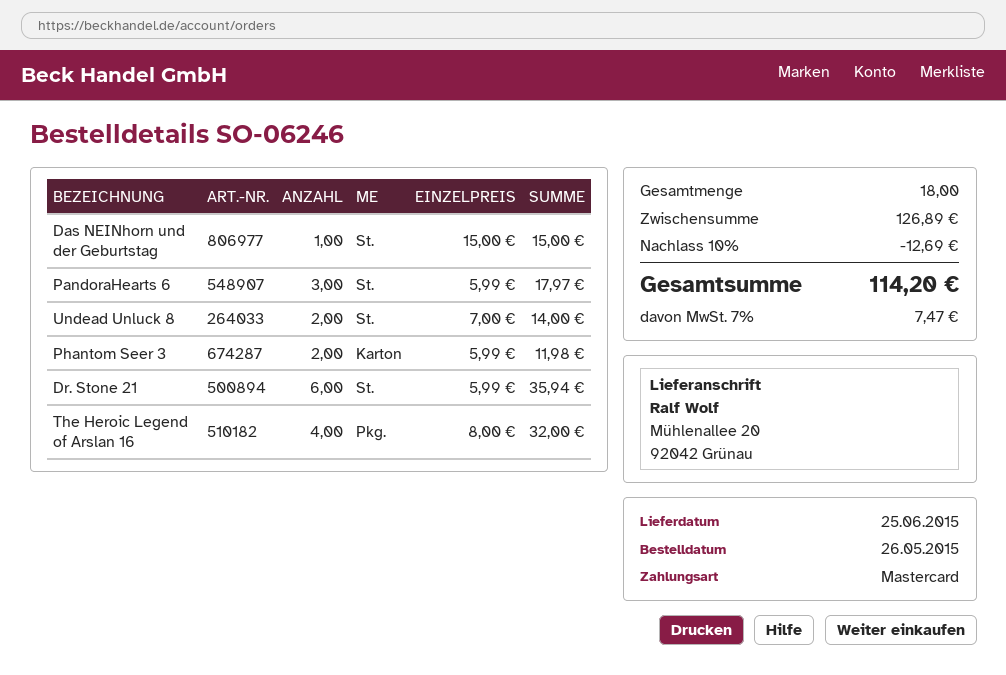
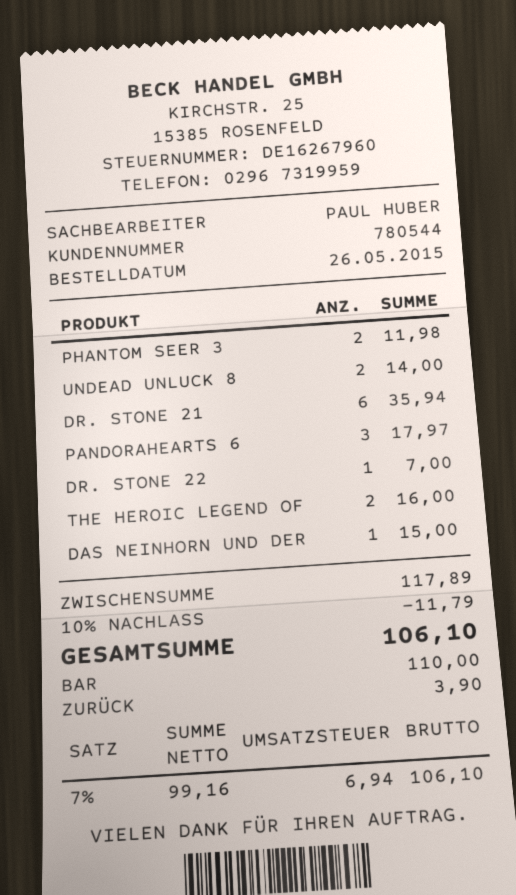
payment method: Mastercard -> cash
The Heroic Legend of Arslan 16: 4 for 32.00 -> 2 for 16.00
DR. STONE 22: none -> 1 for 7.00
subtotal: 126.89 -> 117.89
discount: 10% = 12.69 -> 10% = 11.79
tax: 7% = 7.47 -> 7% = 6.94
total: 114.20 -> 106.10

